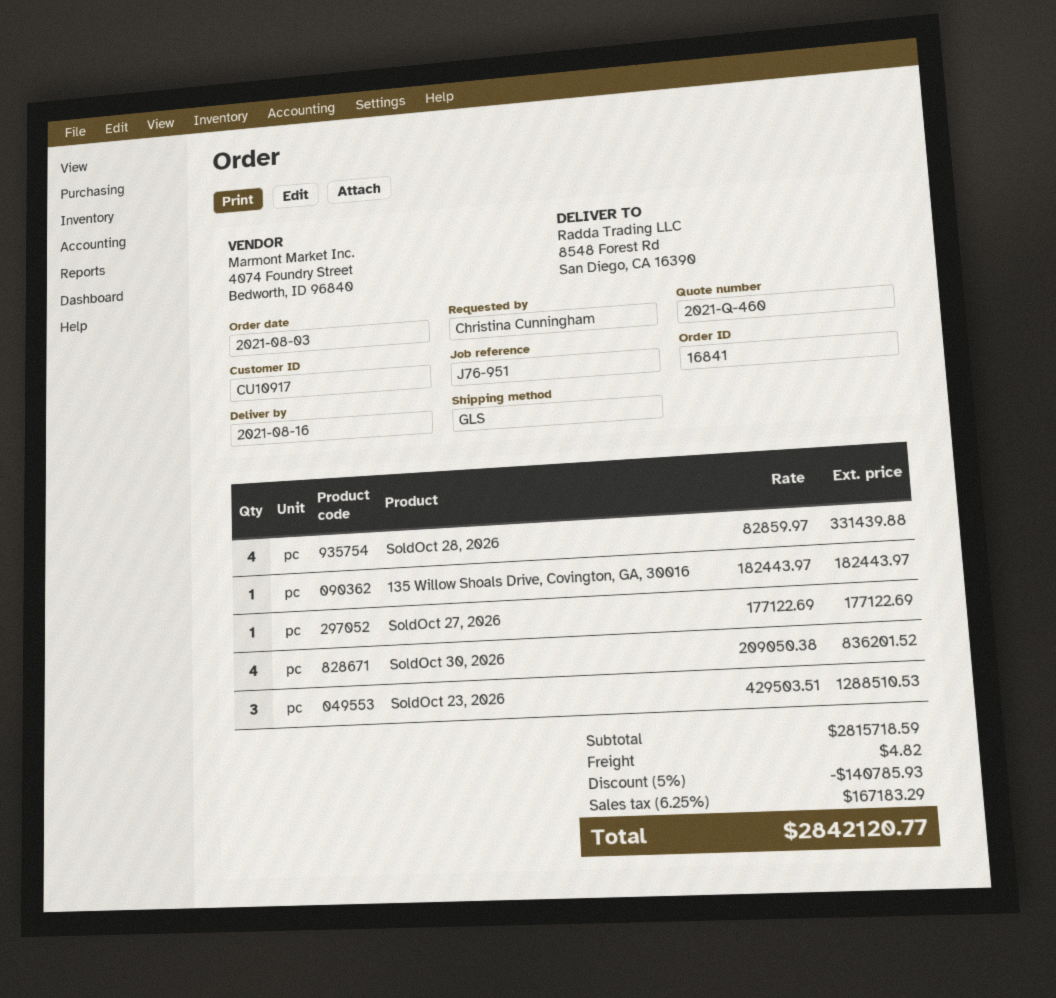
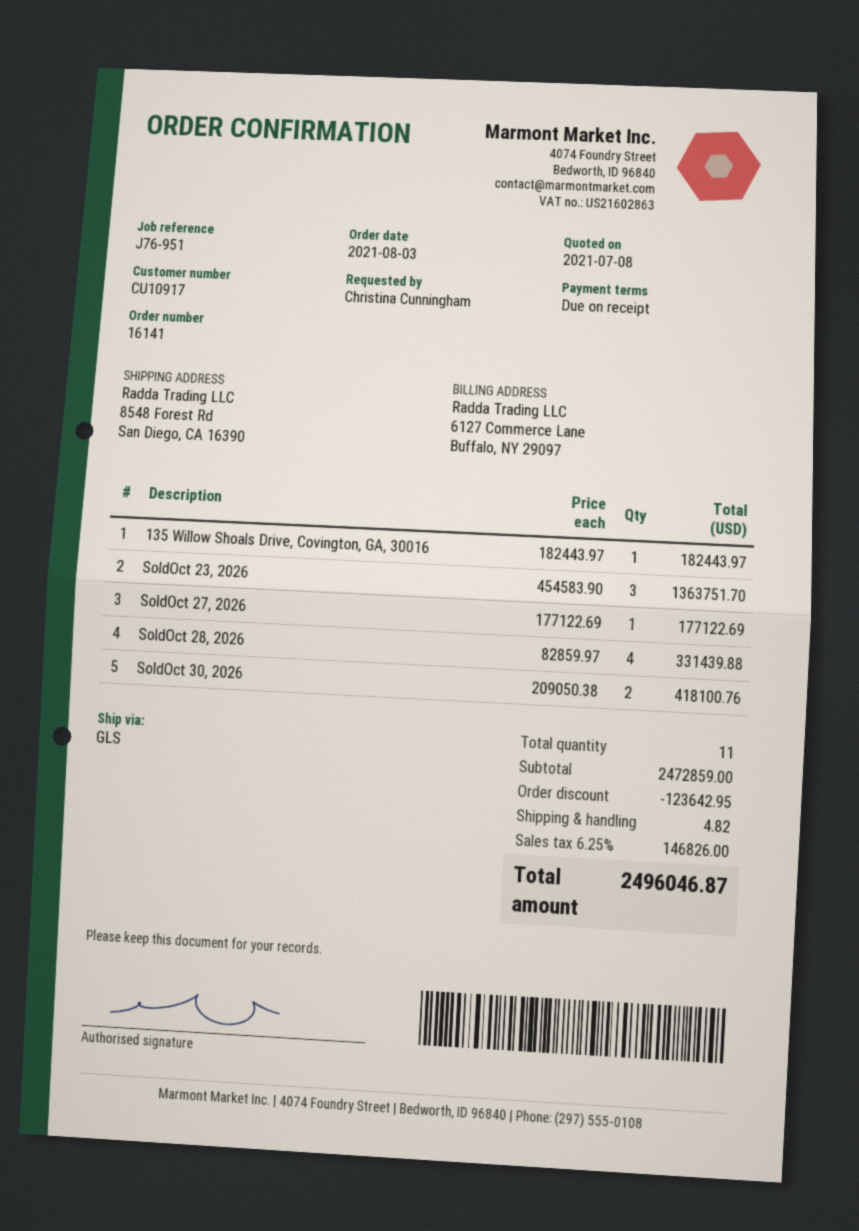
order number: 16841 -> 16141
SoldOct 30, 2026: 4 x 209050.38 = 836201.52 -> 2 x 209050.38 = 418100.76
SoldOct 23, 2026: 3 x 429503.51 = 1288510.53 -> 3 x 454583.90 = 1363751.70
subtotal: 2815718.59 -> 2472859.00
discount: 140785.93 -> 123642.95
tax: 6.25% = 167183.29 -> 6.25% = 146826.00
total: 2842120.77 -> 2496046.87

